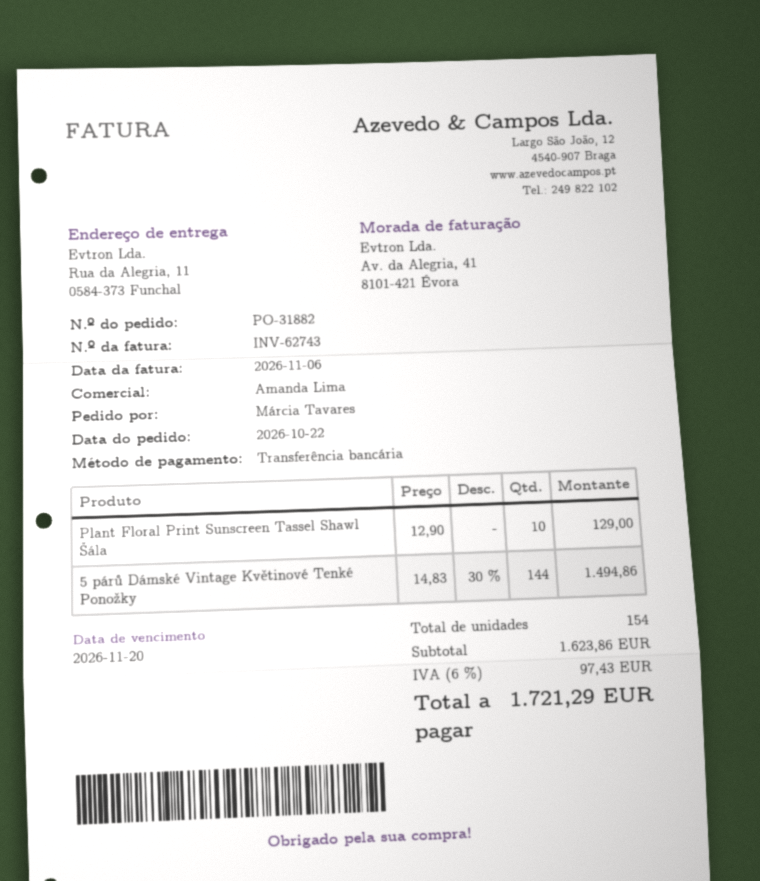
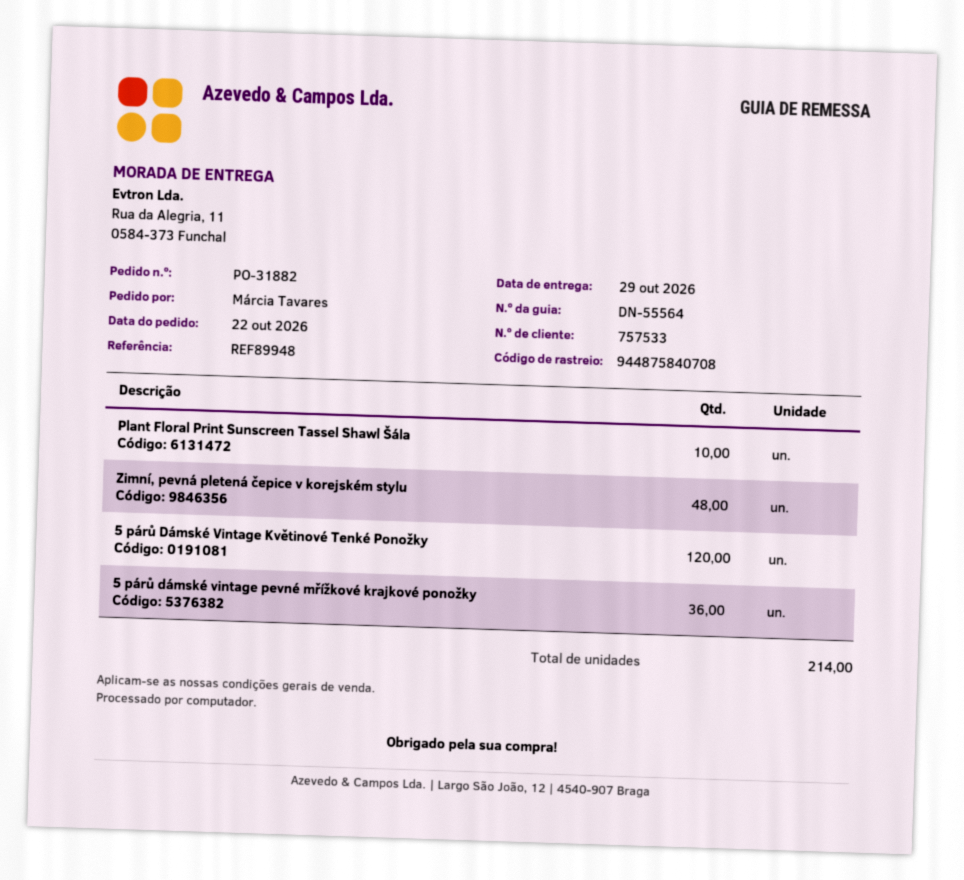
5 párů Dámské Vintage Květinové Tenké Ponožky: 144 -> 120
Zimní, pevná pletená čepice v korejském stylu: none -> 48
5 párů dámské vintage pevné mřížkové krajkové ponožky: none -> 36
total quantity: 154 -> 214

